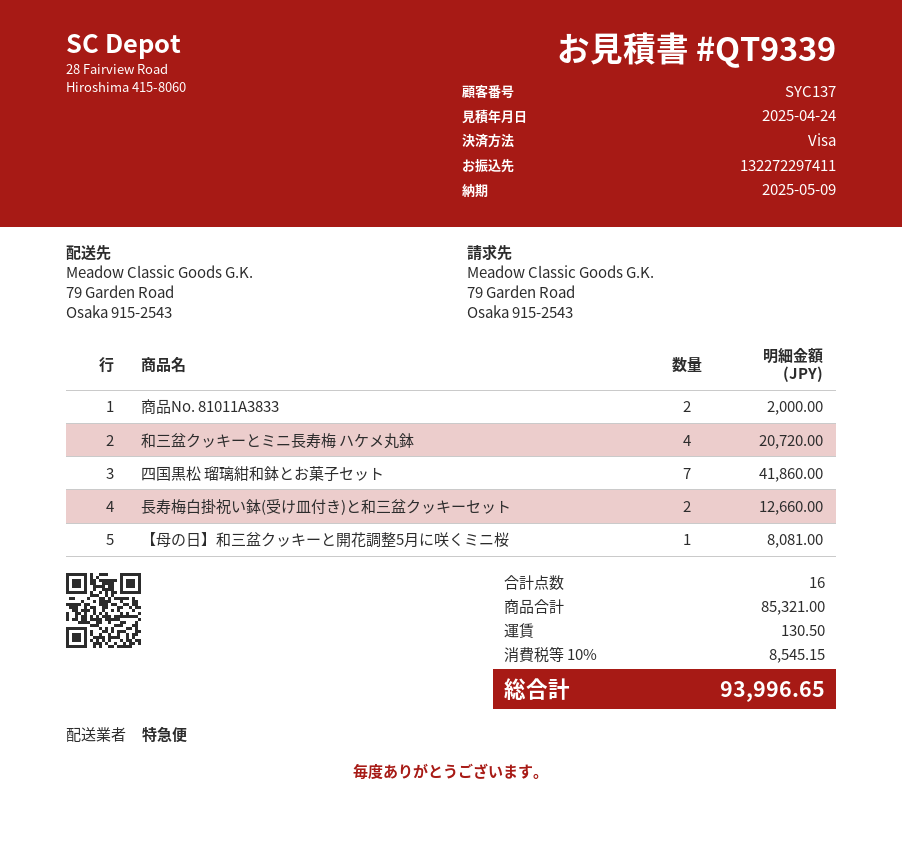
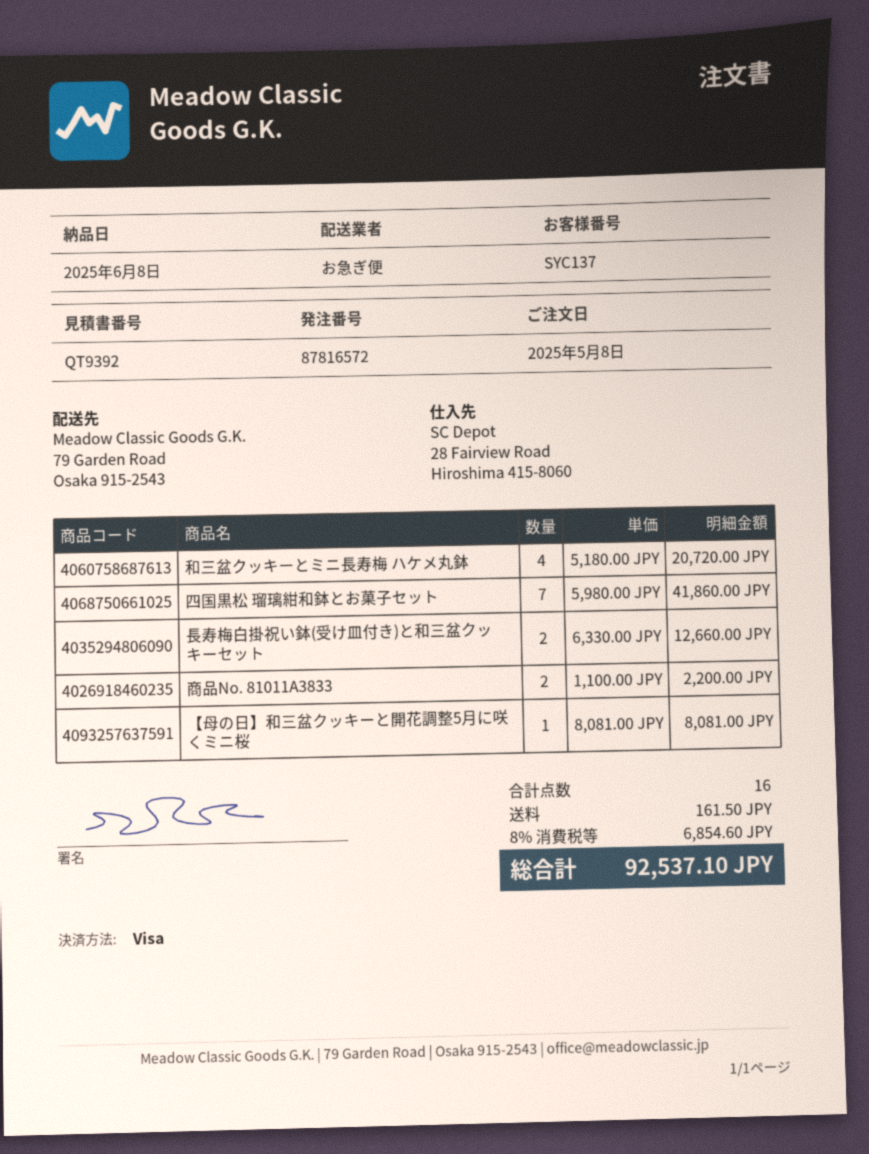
quote number: QT9339 -> QT9392
delivery date: 2025-05-09 -> 2025-06-08
商品No. 81011A3833: 2 for 2000.00 -> 2 for 2200.00
shipping: 130.50 -> 161.50
tax: 10% = 8545.15 -> 8% = 6854.60
total: 93996.65 -> 92537.10

